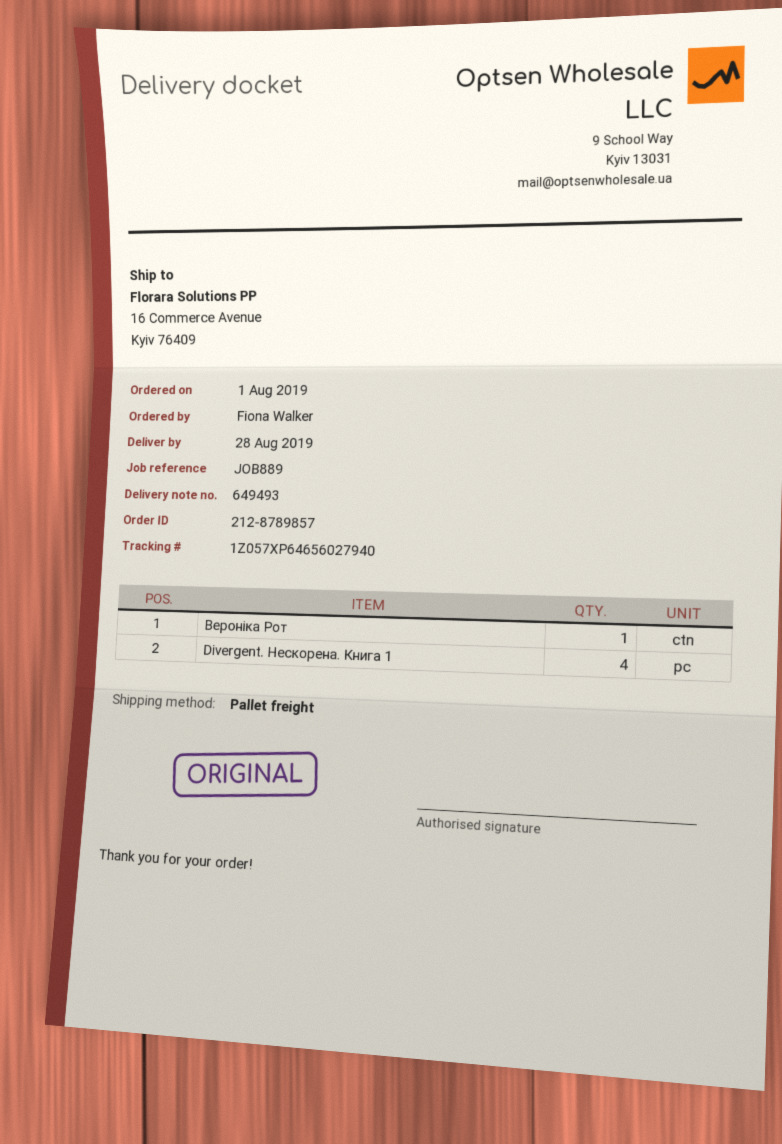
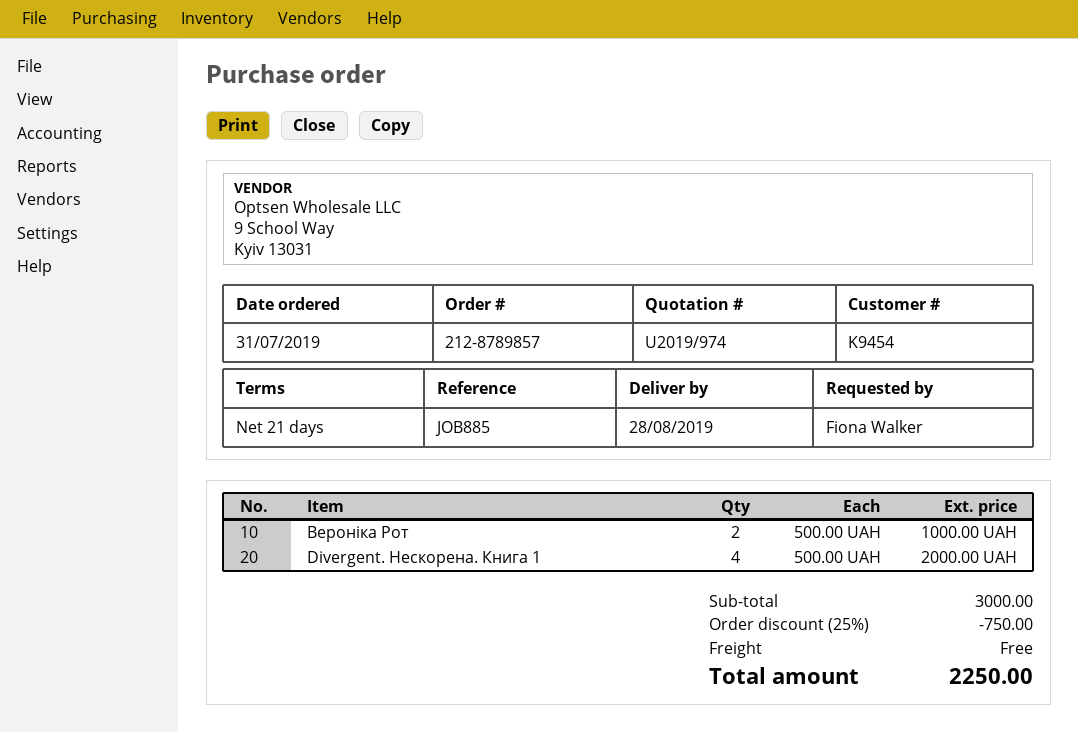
order date: 2019-08-01 -> 2019-07-31
reference: JOB889 -> JOB885
Вероніка Рот: 1 -> 2

